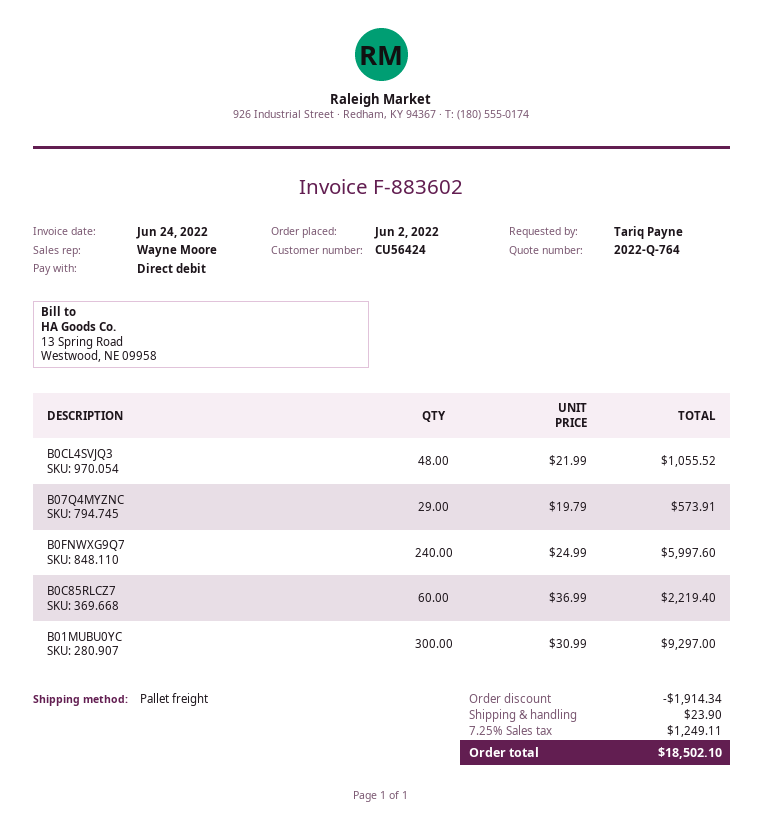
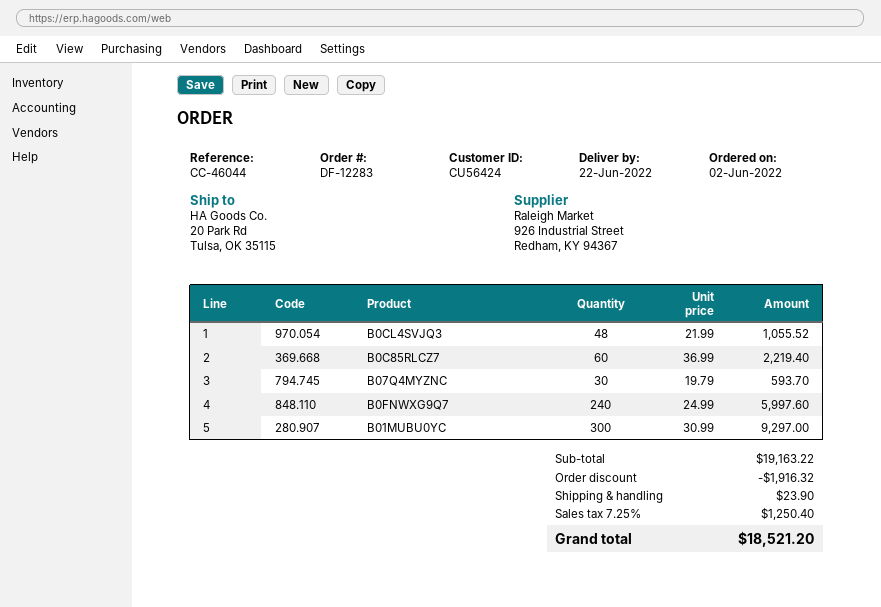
B07Q4MYZNC: 29 x 19.79 = 573.91 -> 30 x 19.79 = 593.70
discount: 1914.34 -> 1916.32
tax: 7.25% = 1249.11 -> 7.25% = 1250.40
total: 18502.10 -> 18521.20

